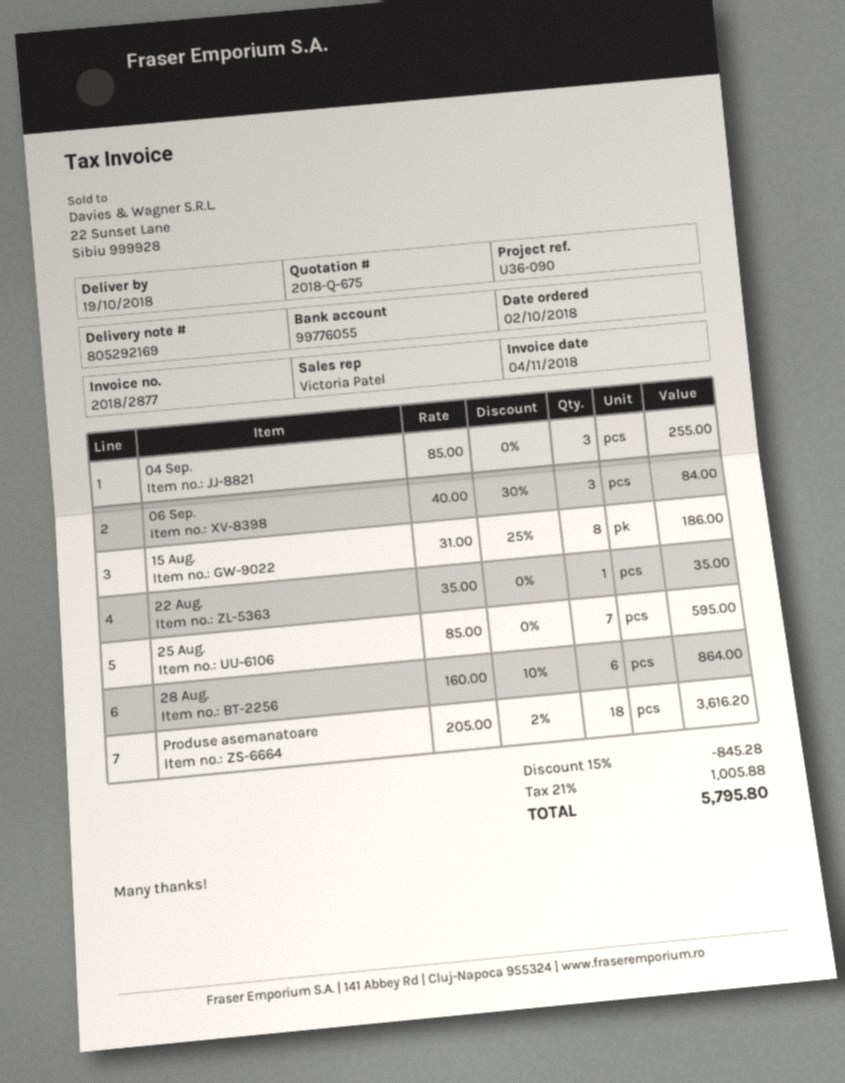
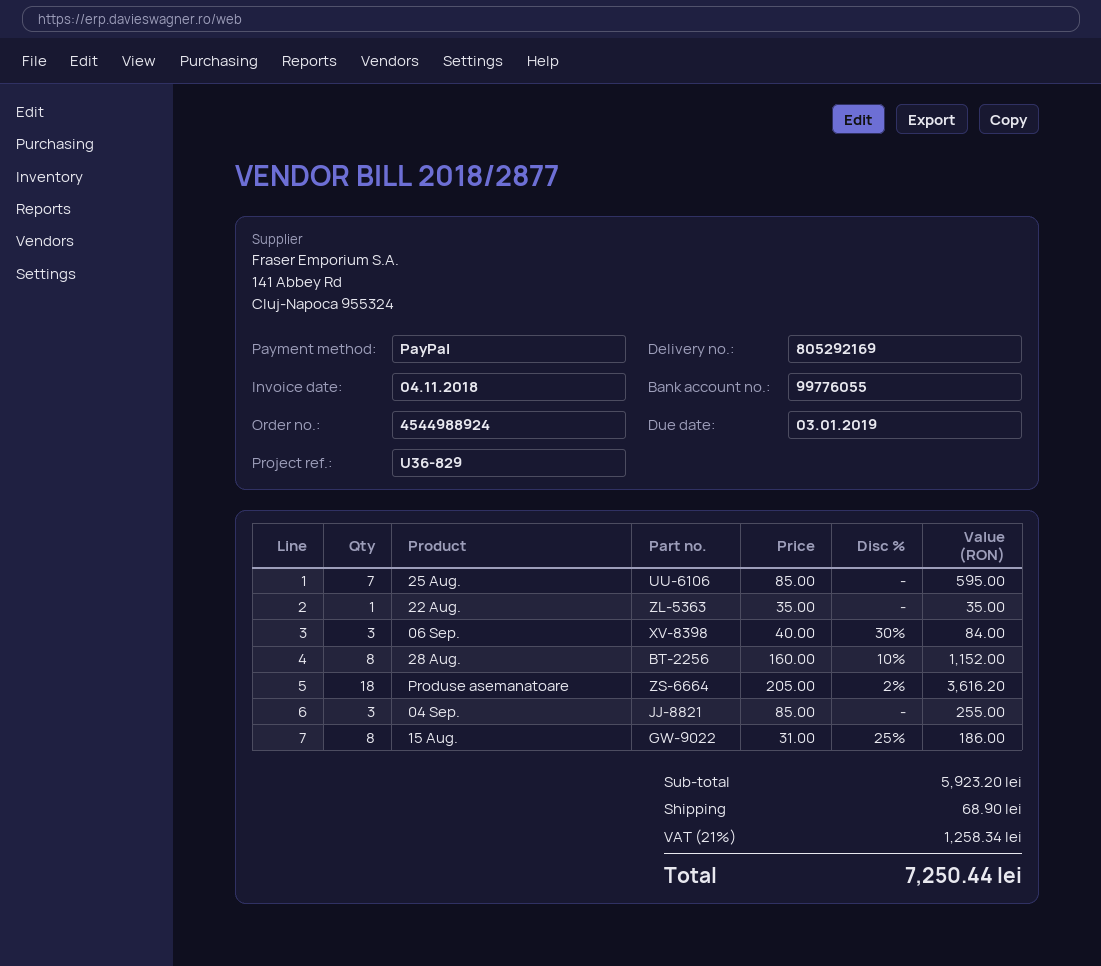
reference: U36-090 -> U36-829
28 Aug.: 6 x 160.00 - 10% = 864.00 -> 8 x 160.00 - 10% = 1152.00
discount: 15% = 845.28 -> none
shipping: none -> 68.90
tax: 21% = 1005.88 -> 21% = 1258.34
total: 5795.80 -> 7250.44

